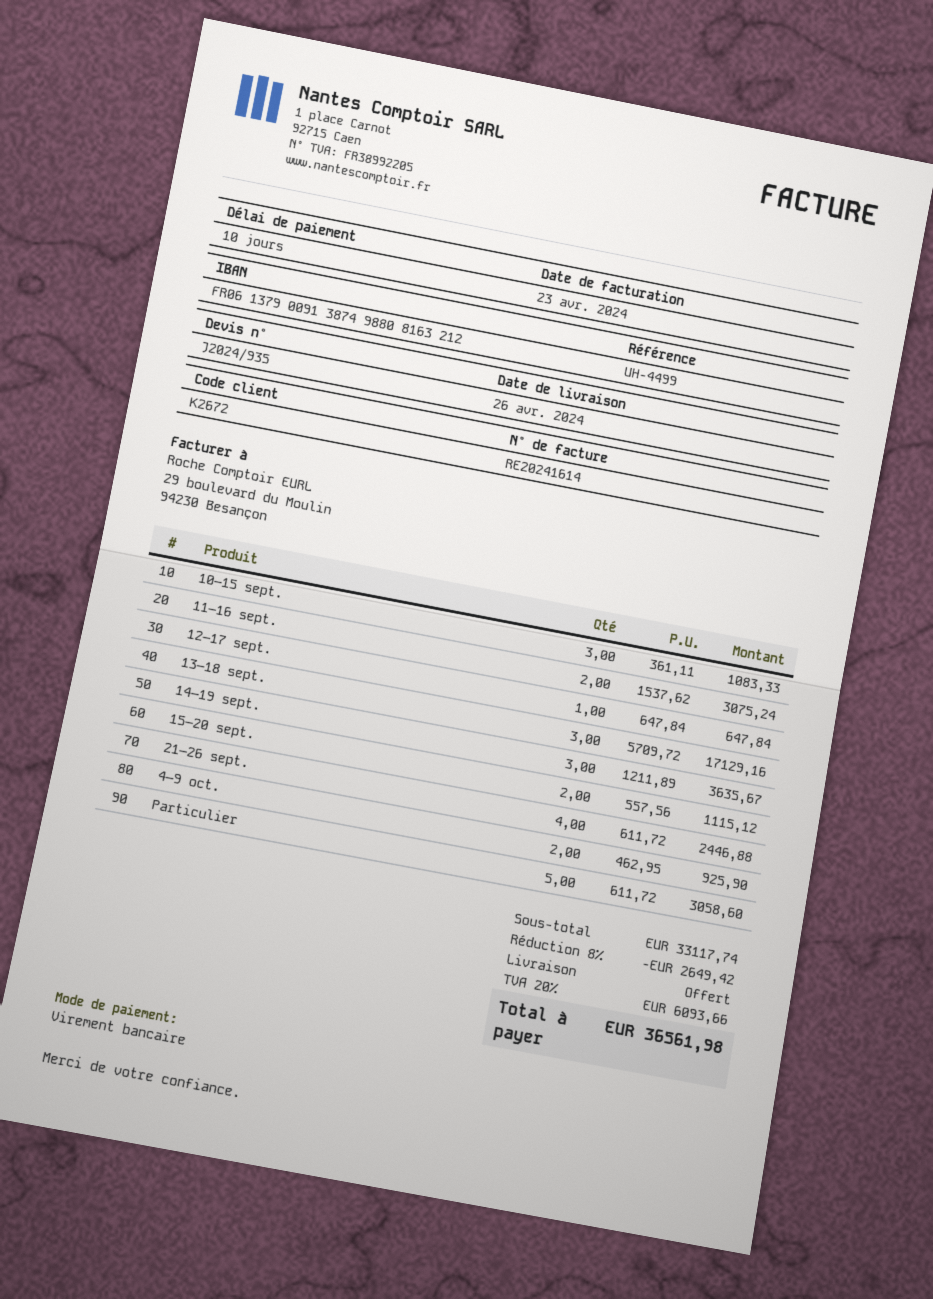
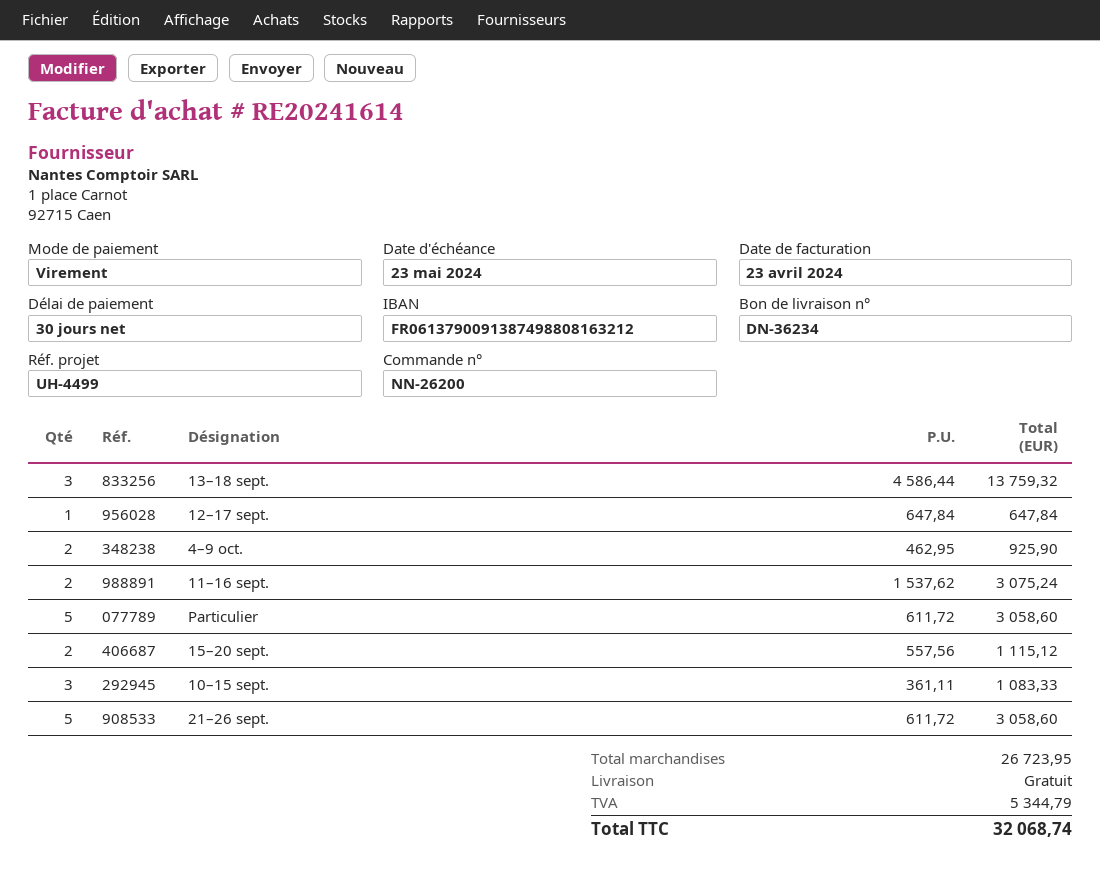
payment terms: 10 days -> 30 days
13–18 sept.: 3 x 5709.72 = 17129.16 -> 3 x 4586.44 = 13759.32
14–19 sept.: 3 x 1211.89 = 3635.67 -> none
21–26 sept.: 4 x 611.72 = 2446.88 -> 5 x 611.72 = 3058.60
subtotal: 33117.74 -> 26723.95
discount: 8% = 2649.42 -> none
tax: 6093.66 -> 5344.79
total: 36561.98 -> 32068.74

